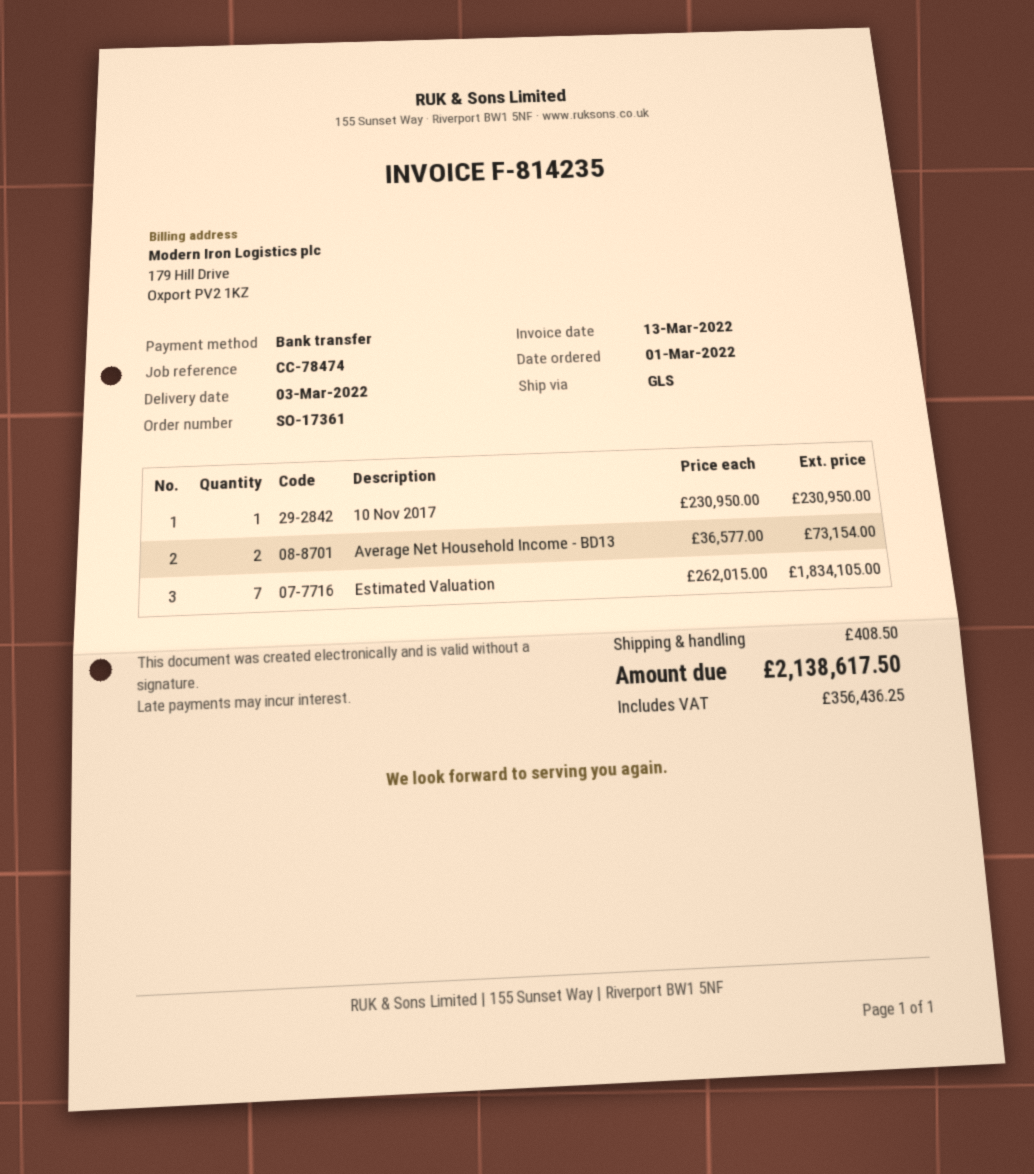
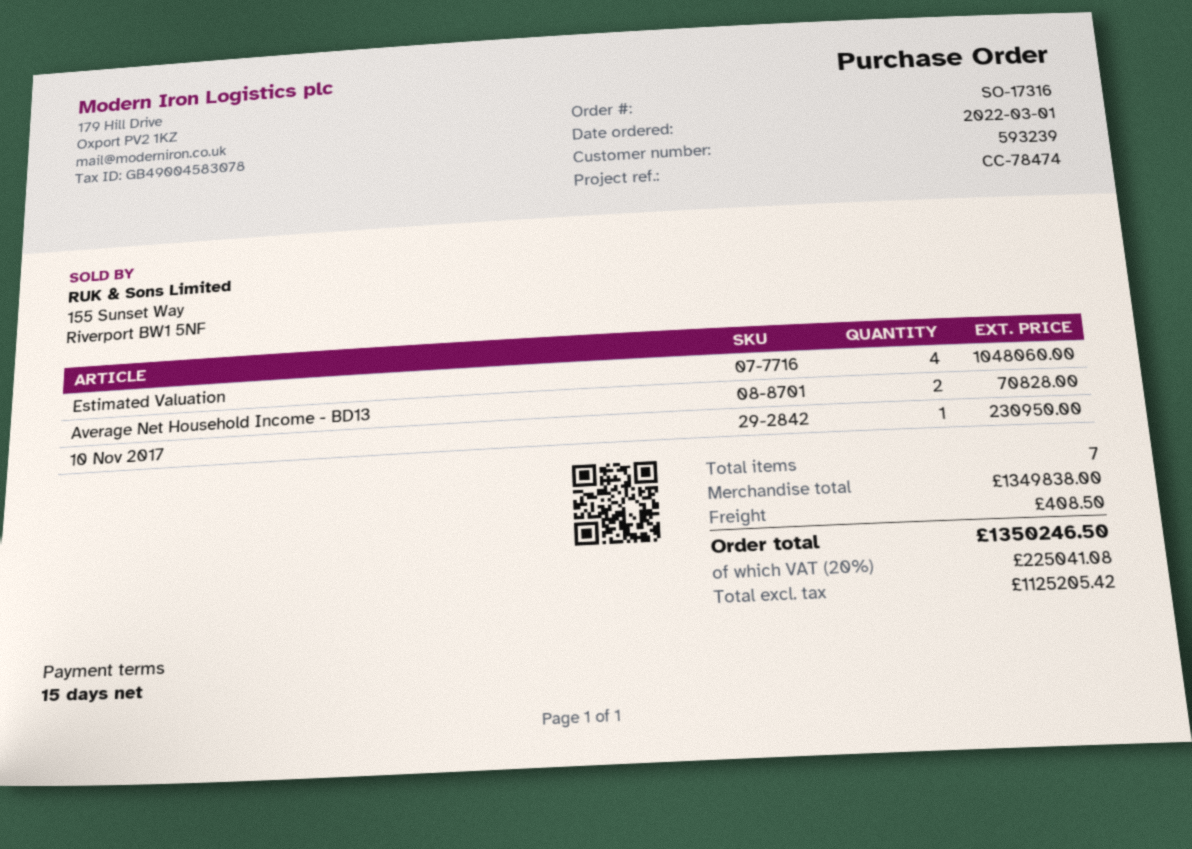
order number: SO-17361 -> SO-17316
Average Net Household Income - BD13: 2 for 73154.00 -> 2 for 70828.00
Estimated Valuation: 7 for 1834105.00 -> 4 for 1048060.00
tax: 356436.25 -> 225041.08
total: 2138617.50 -> 1350246.50

